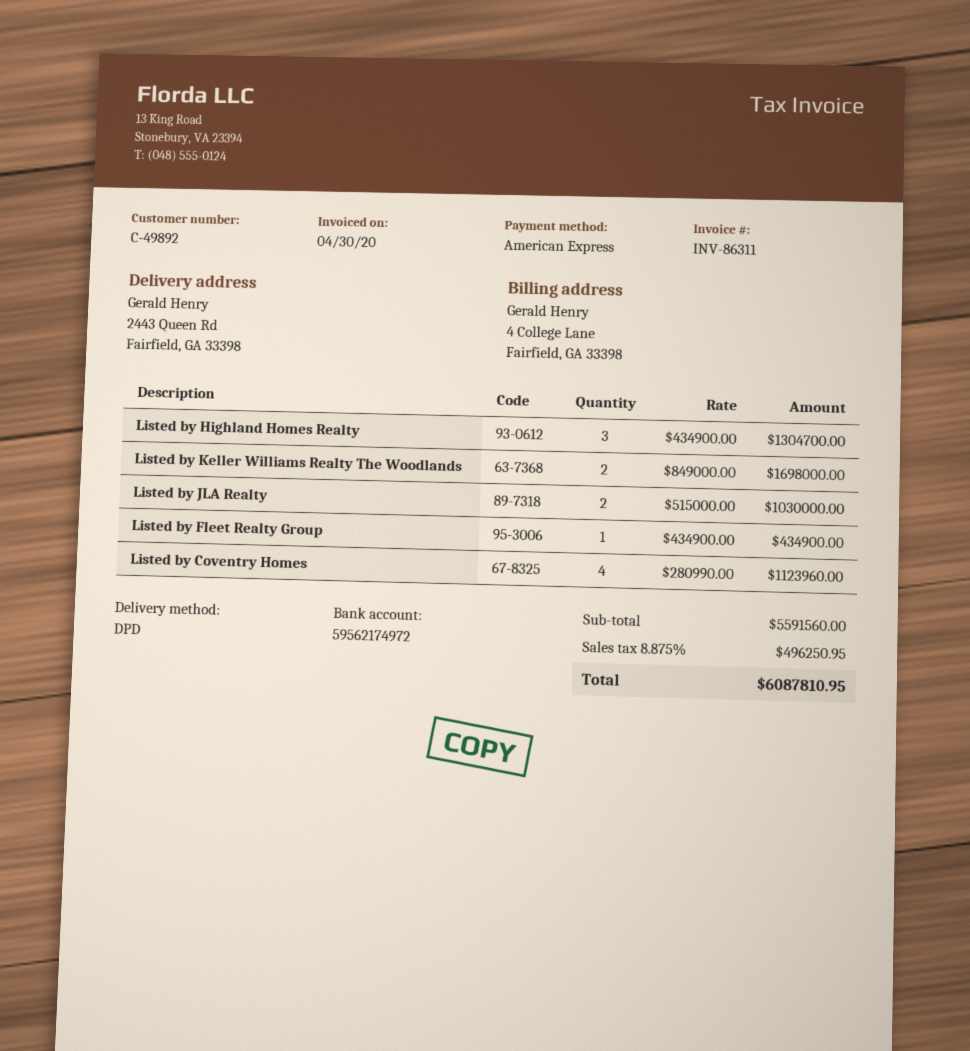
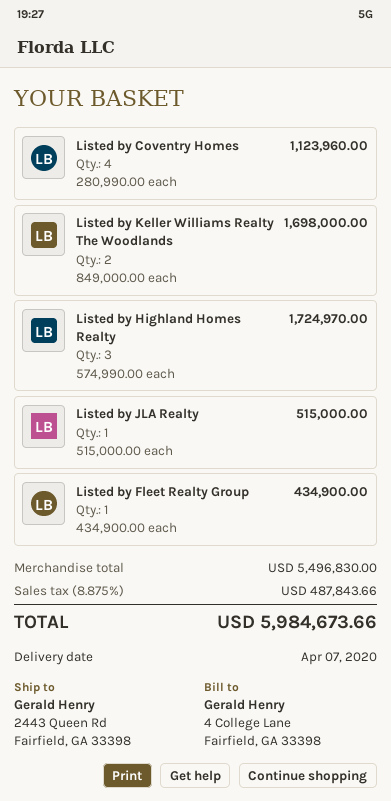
Listed by Highland Homes Realty: 3 x 434900.00 = 1304700.00 -> 3 x 574990.00 = 1724970.00
Listed by JLA Realty: 2 x 515000.00 = 1030000.00 -> 1 x 515000.00 = 515000.00
subtotal: 5591560.00 -> 5496830.00
tax: 8.875% = 496250.95 -> 8.875% = 487843.66
total: 6087810.95 -> 5984673.66

